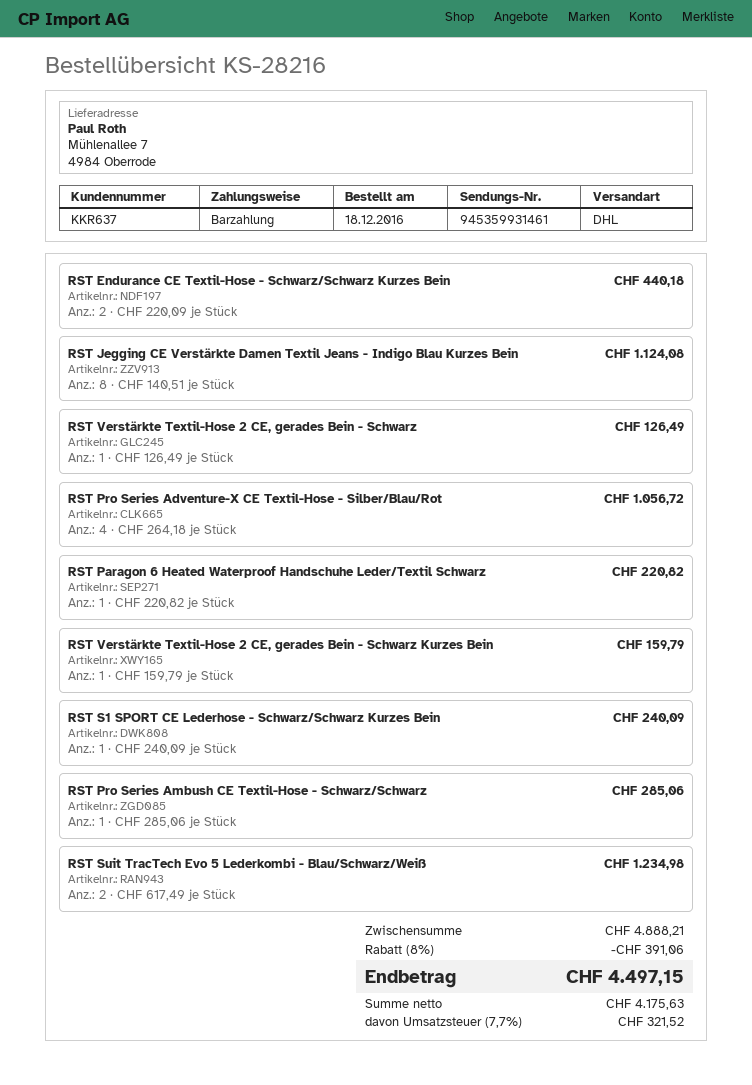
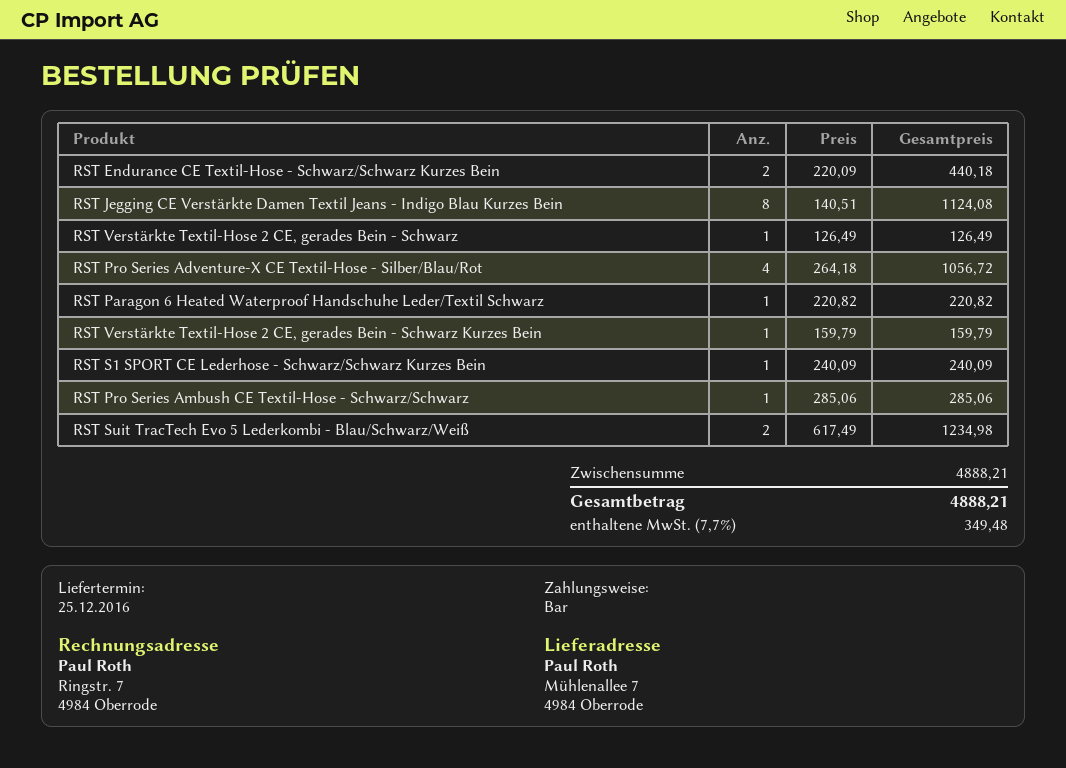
discount: 8% = 391.06 -> none
tax: 7.7% = 321.52 -> 7.7% = 349.48
total: 4497.15 -> 4888.21

